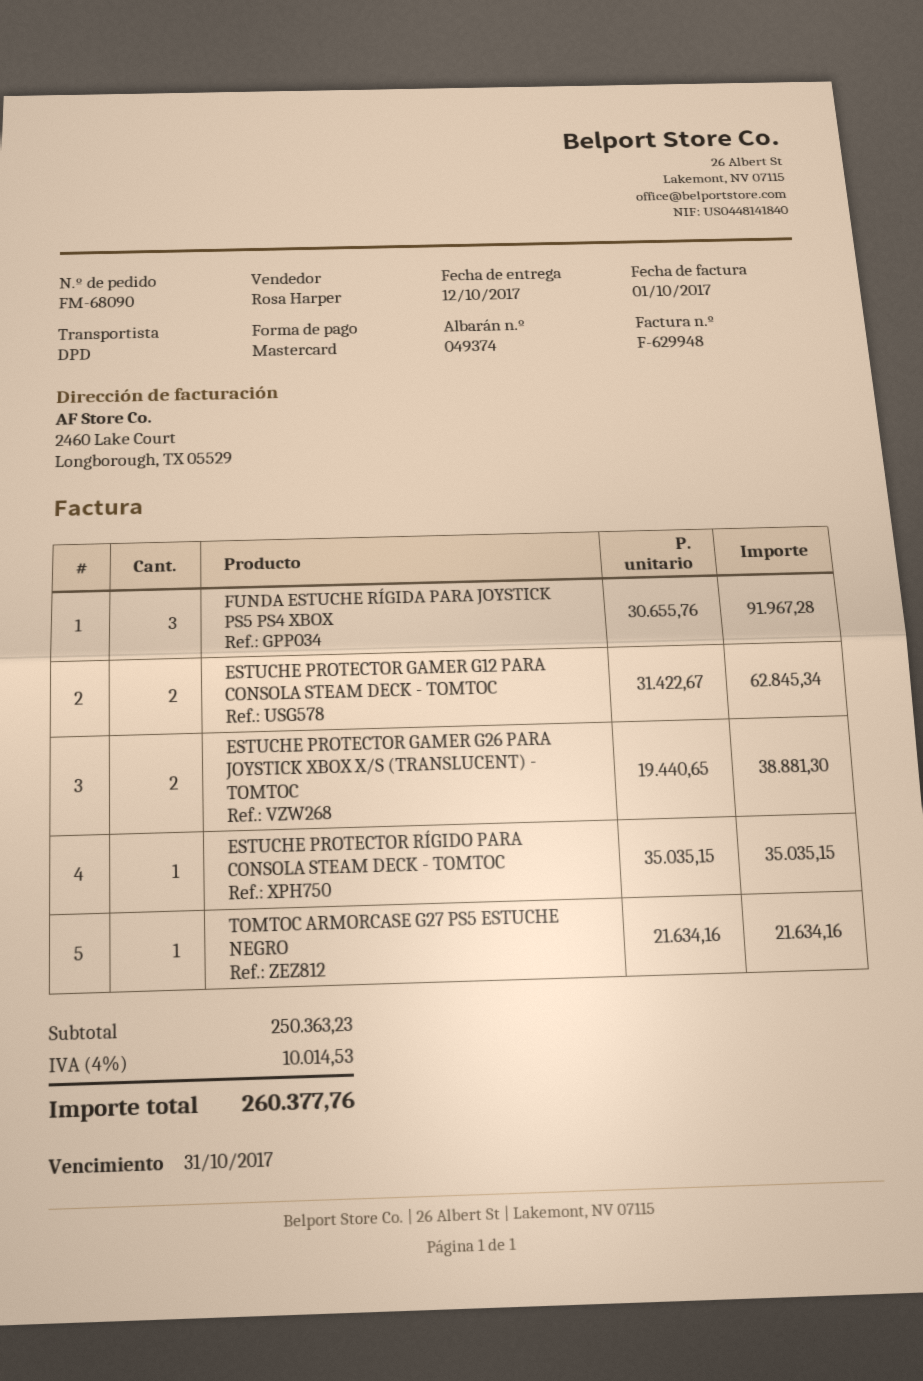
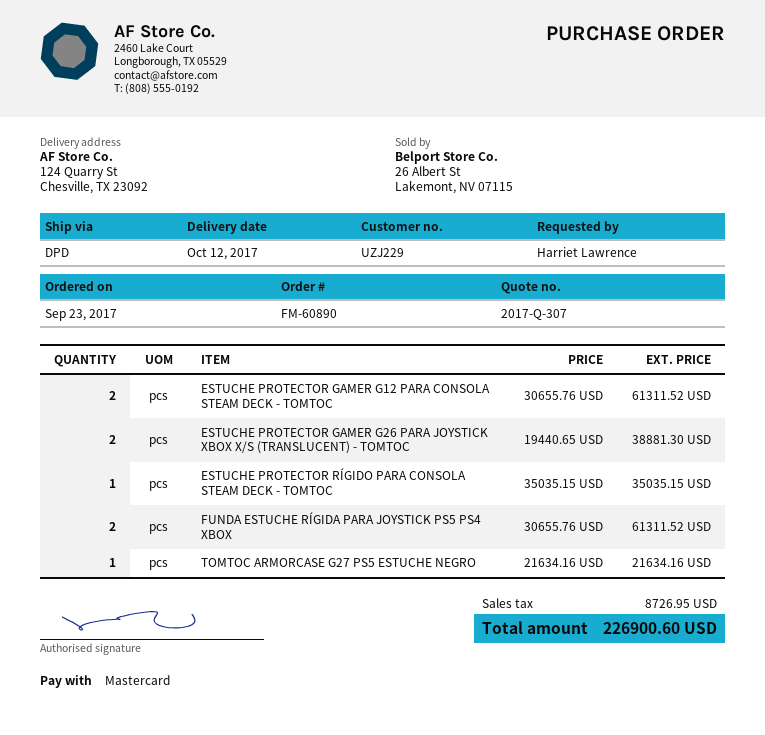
order number: FM-68090 -> FM-60890
FUNDA ESTUCHE RÍGIDA PARA JOYSTICK PS5 PS4 XBOX: 3 x 30655.76 = 91967.28 -> 2 x 30655.76 = 61311.52
ESTUCHE PROTECTOR GAMER G12 PARA CONSOLA STEAM DECK - TOMTOC: 2 x 31422.67 = 62845.34 -> 2 x 30655.76 = 61311.52
tax: 10014.53 -> 8726.95
total: 260377.76 -> 226900.60

